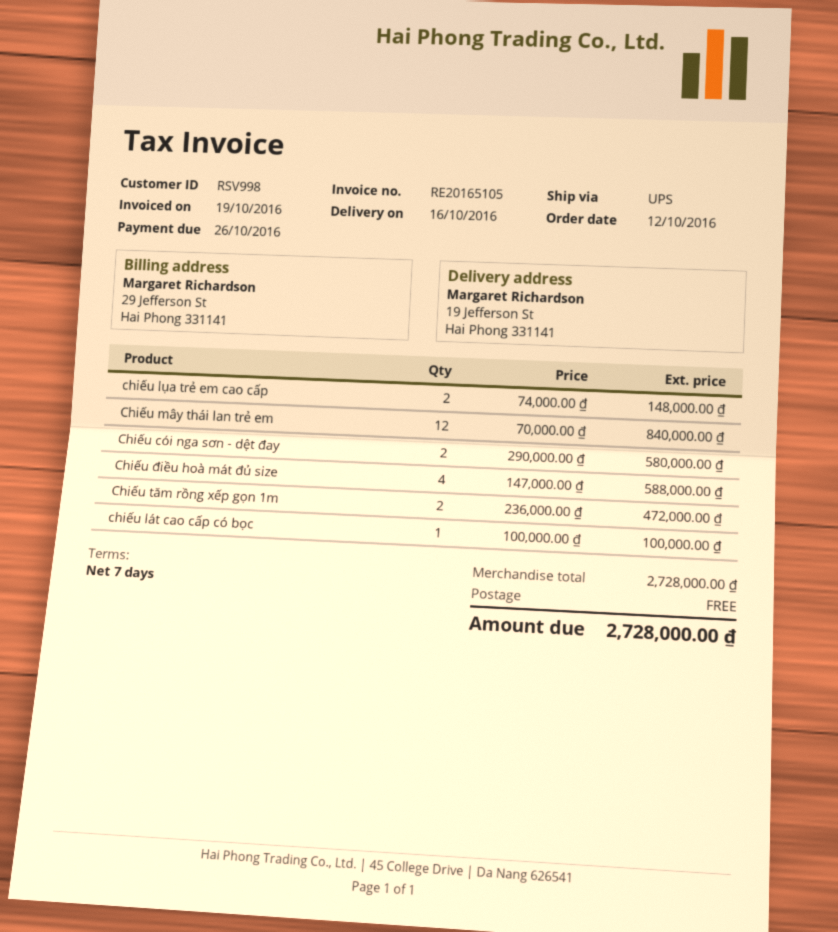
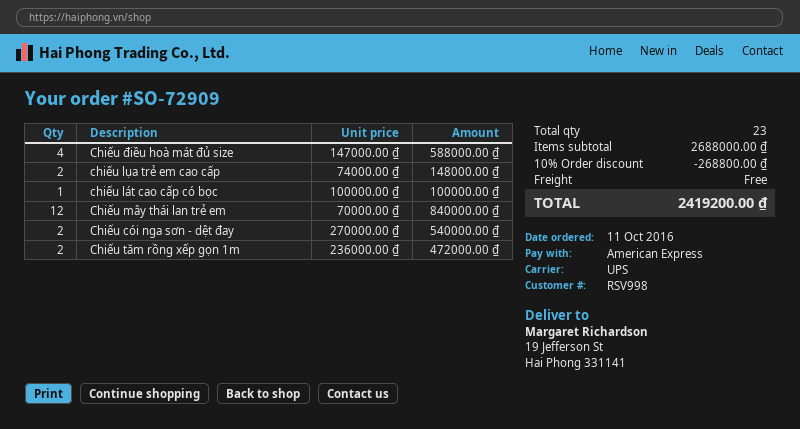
order date: 2016-10-12 -> 2016-10-11
Chiếu cói nga sơn - dệt đay: 2 x 290000.00 = 580000.00 -> 2 x 270000.00 = 540000.00
subtotal: 2728000.00 -> 2688000.00
discount: none -> 10% = 268800.00
total: 2728000.00 -> 2419200.00

